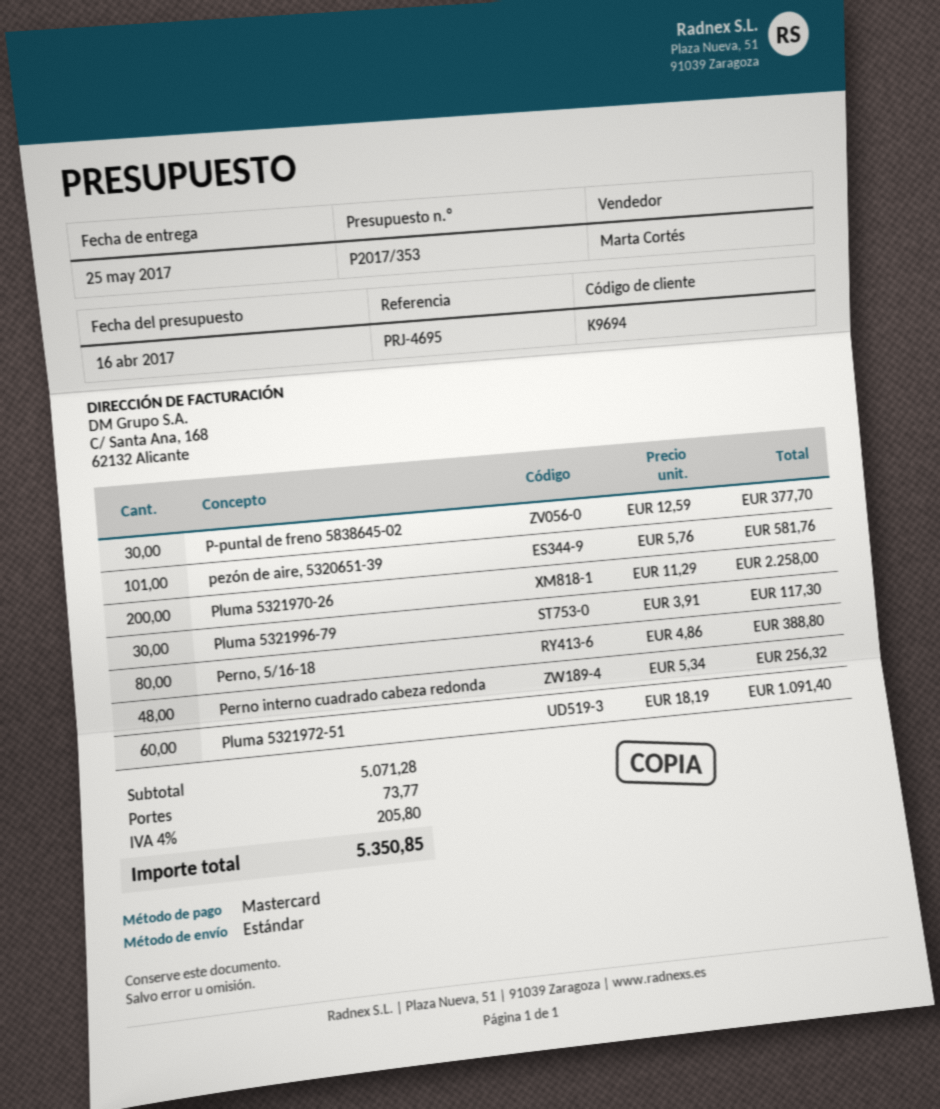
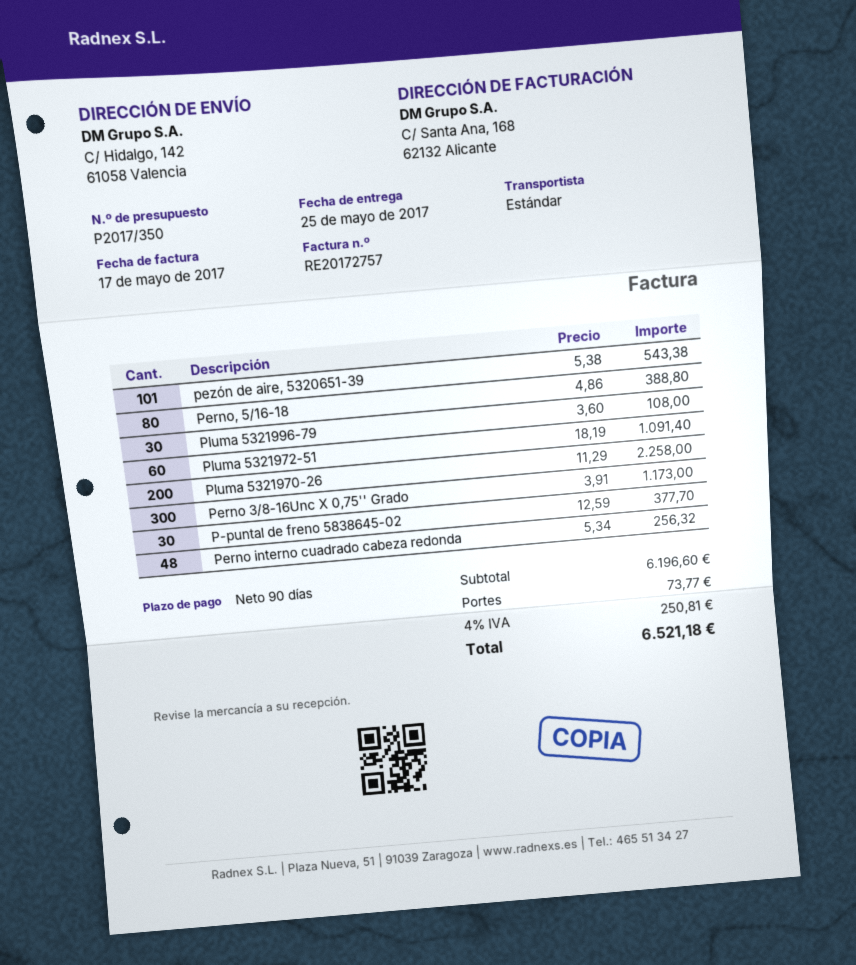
quote number: P2017/353 -> P2017/350
pezón de aire, 5320651-39: 101 x 5.76 = 581.76 -> 101 x 5.38 = 543.38
Pluma 5321996-79: 30 x 3.91 = 117.30 -> 30 x 3.60 = 108.00
Perno 3/8-16Unc X 0,75'' Grado: none -> 300 x 3.91 = 1173.00
subtotal: 5071.28 -> 6196.60
tax: 4% = 205.80 -> 4% = 250.81
total: 5350.85 -> 6521.18

